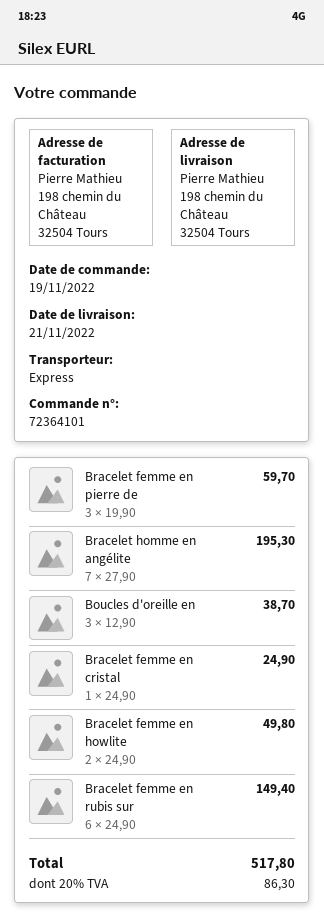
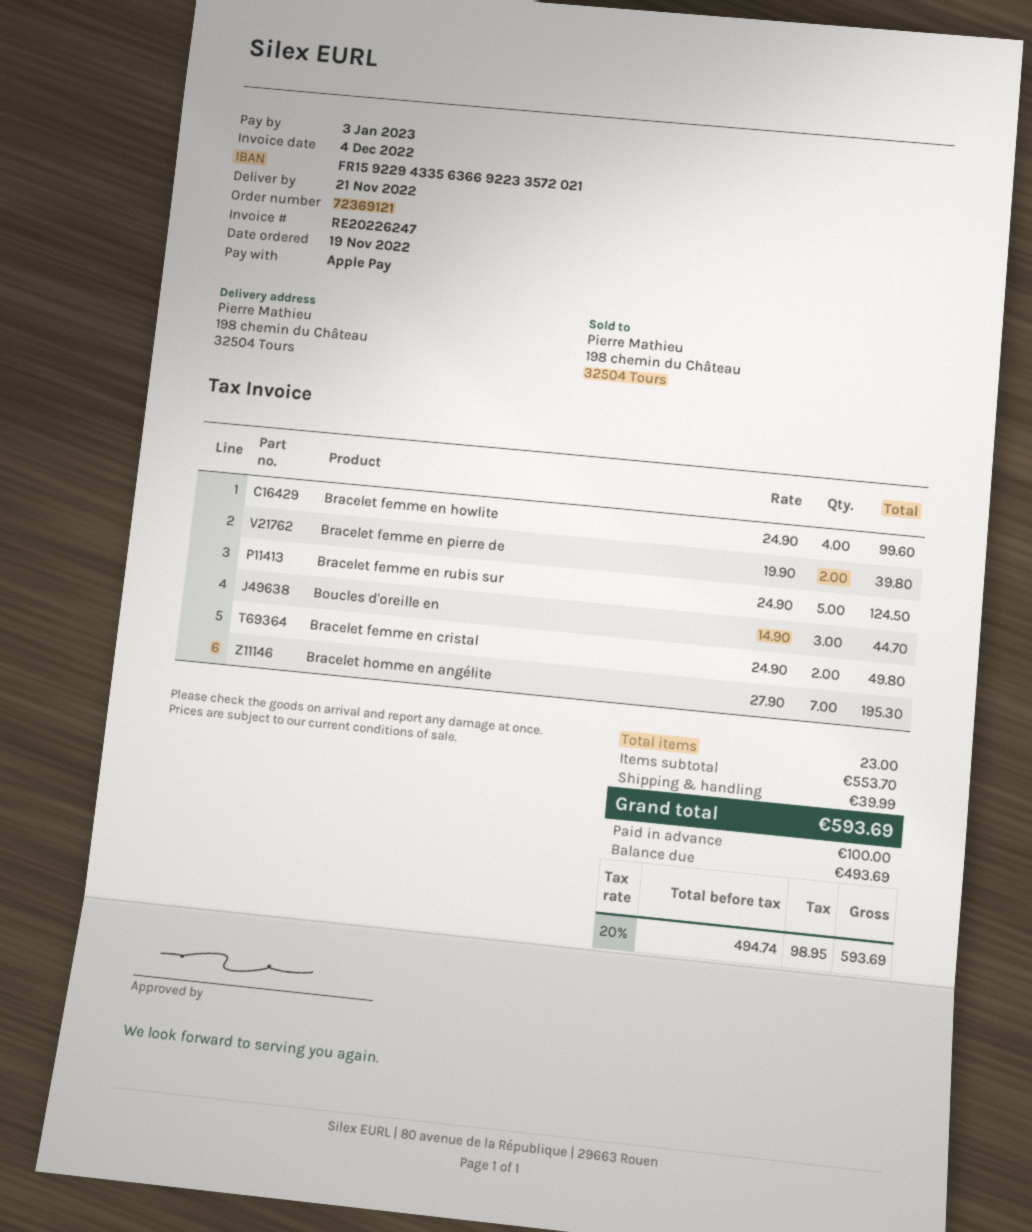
order number: 72364101 -> 72369121
Bracelet femme en pierre de: 3 x 19.90 = 59.70 -> 2 x 19.90 = 39.80
Boucles d'oreille en: 3 x 12.90 = 38.70 -> 3 x 14.90 = 44.70
Bracelet femme en cristal: 1 x 24.90 = 24.90 -> 2 x 24.90 = 49.80
Bracelet femme en howlite: 2 x 24.90 = 49.80 -> 4 x 24.90 = 99.60
Bracelet femme en rubis sur: 6 x 24.90 = 149.40 -> 5 x 24.90 = 124.50
shipping: none -> 39.99
tax: 20% = 86.30 -> 20% = 98.95
total: 517.80 -> 593.69

